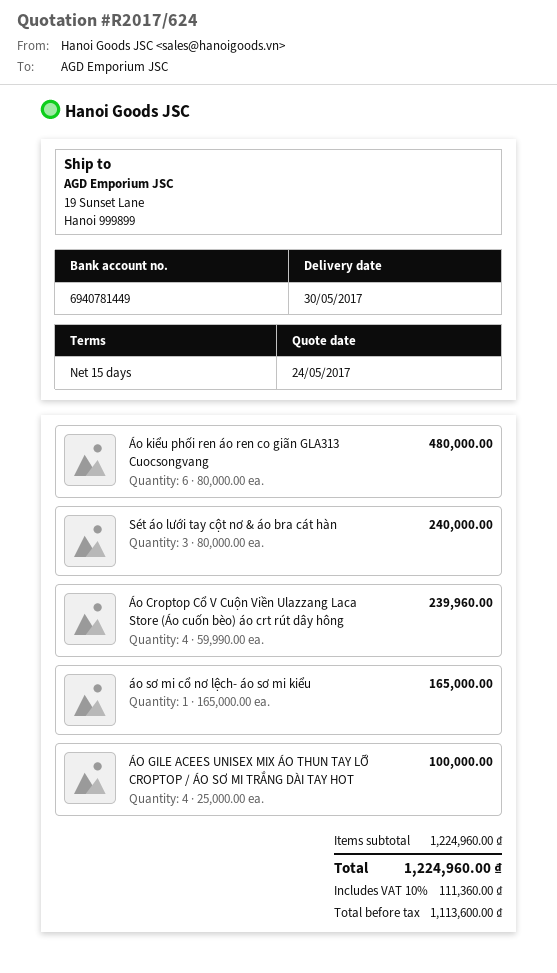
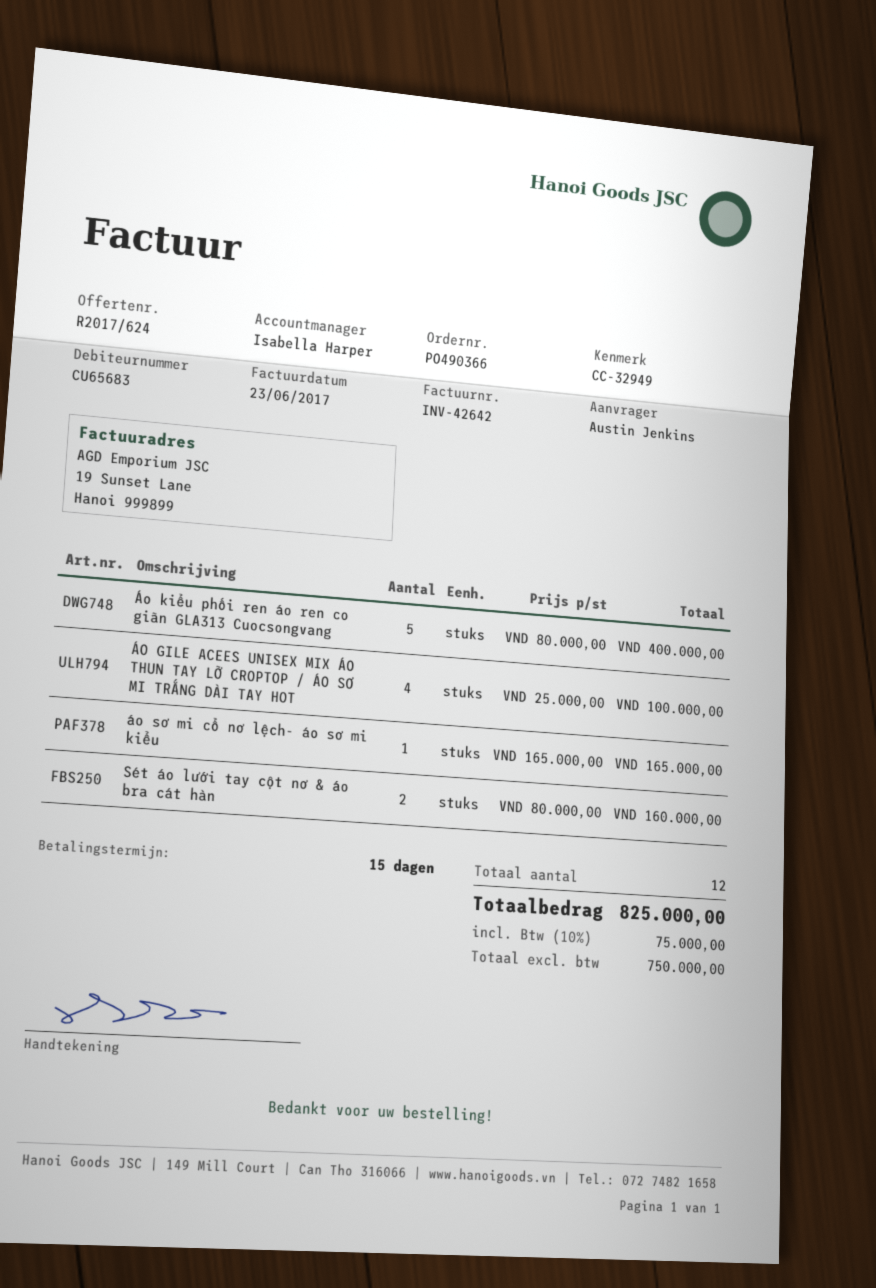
Áo kiểu phối ren áo ren co giãn GLA313 Cuocsongvang: 6 x 80000.00 = 480000.00 -> 5 x 80000.00 = 400000.00
Sét áo lưới tay cột nơ & áo bra cát hàn: 3 x 80000.00 = 240000.00 -> 2 x 80000.00 = 160000.00
Áo Croptop Cổ V Cuộn Viền Ulazzang Laca Store (Áo cuốn bèo) áo crt rút dây hông: 4 x 59990.00 = 239960.00 -> none
net: 1113600.00 -> 750000.00
tax: 10% = 111360.00 -> 10% = 75000.00
total: 1224960.00 -> 825000.00

